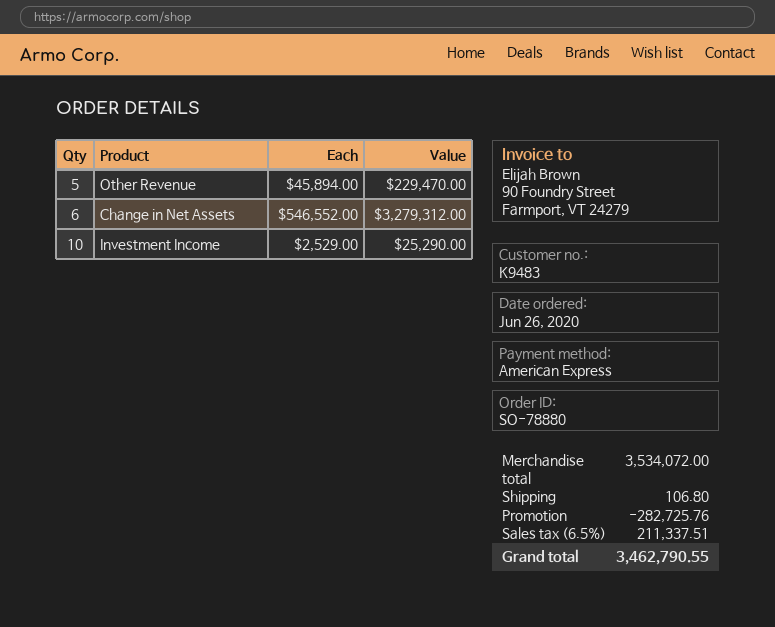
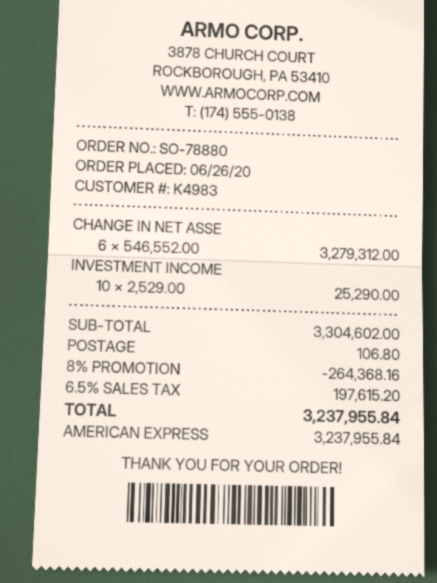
customer number: K9483 -> K4983
Other Revenue: 5 x 45894.00 = 229470.00 -> none
subtotal: 3534072.00 -> 3304602.00
discount: 282725.76 -> 264368.16
tax: 6.5% = 211337.51 -> 6.5% = 197615.20
total: 3462790.55 -> 3237955.84

